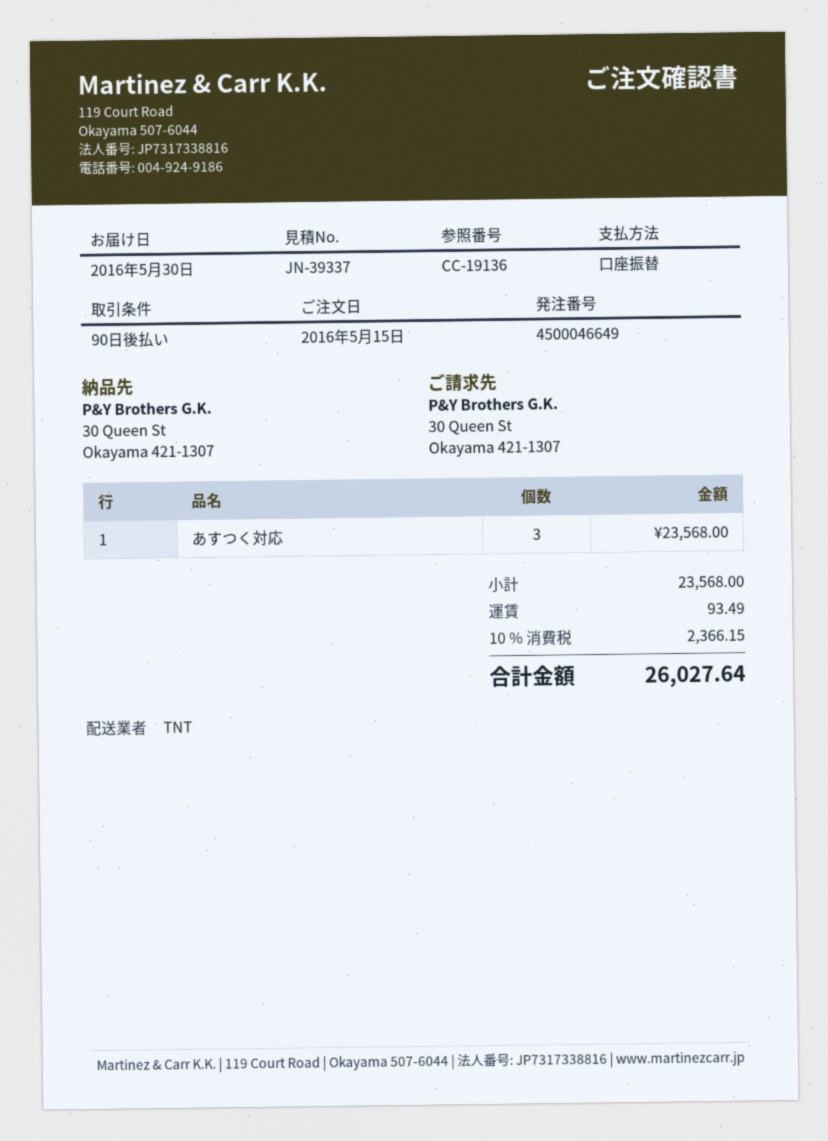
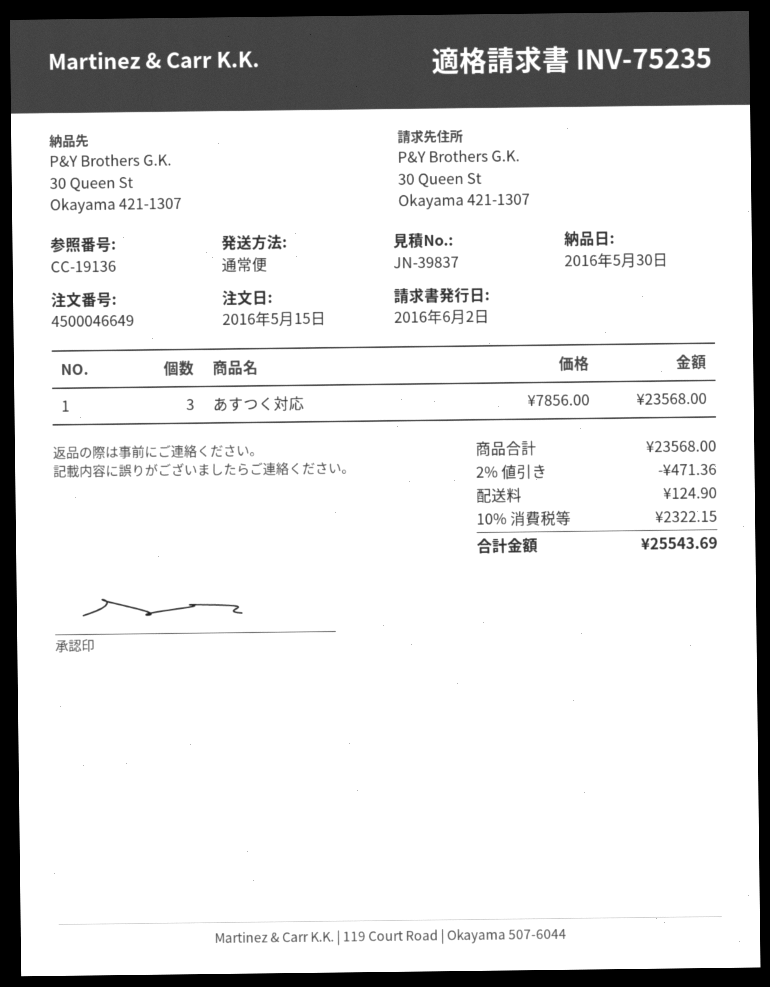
quote number: JN-39337 -> JN-39837
shipping method: TNT -> standard
discount: none -> 2% = 471.36
shipping: 93.49 -> 124.90
tax: 10% = 2366.15 -> 10% = 2322.15
total: 26027.64 -> 25543.69

